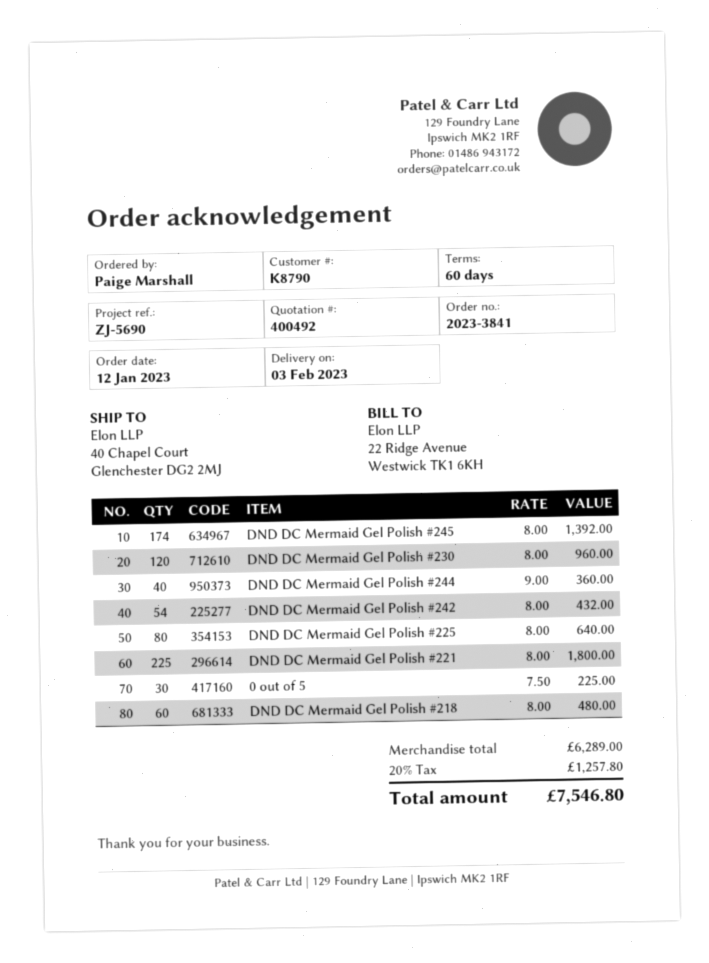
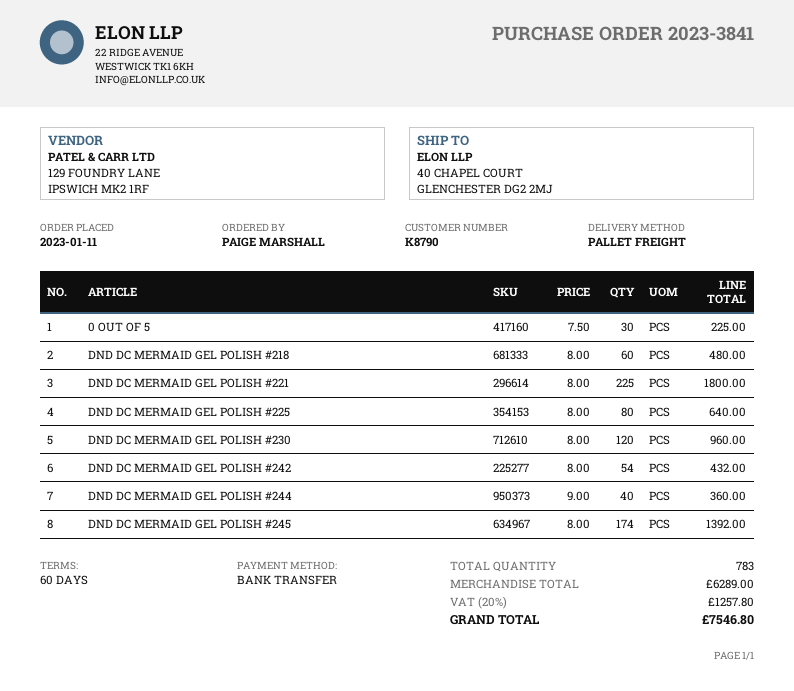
order date: 2023-01-12 -> 2023-01-11

